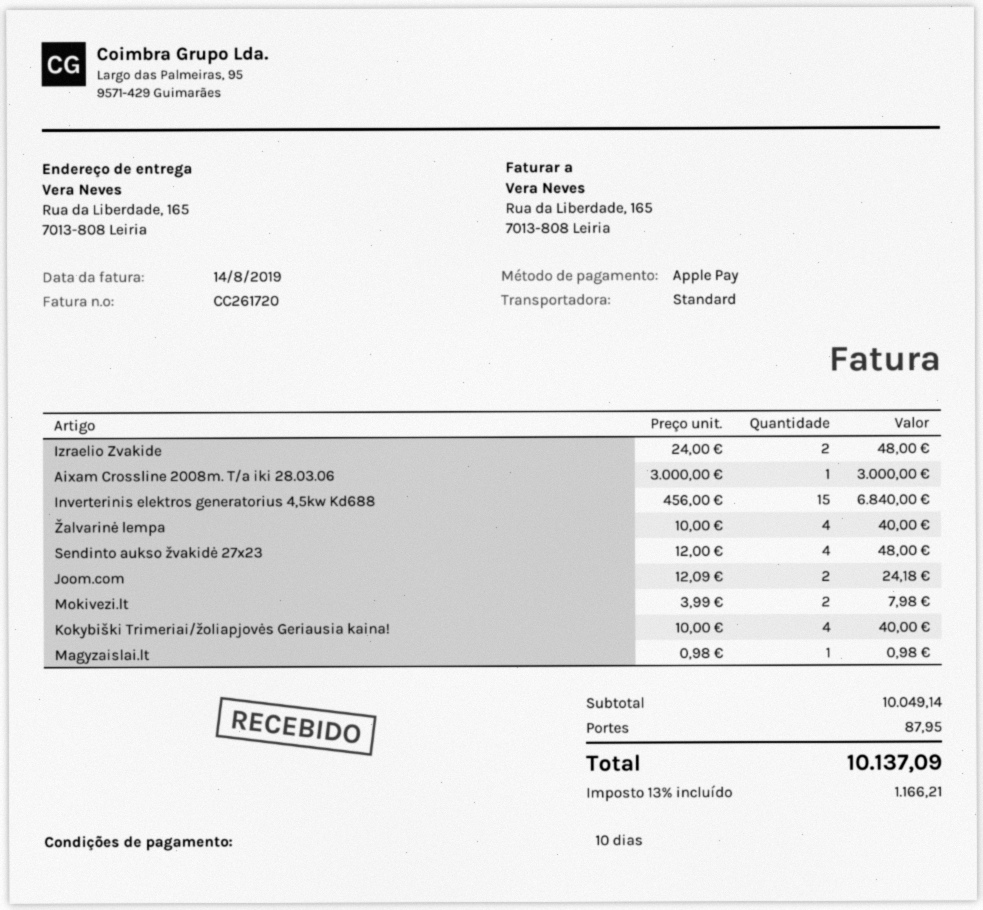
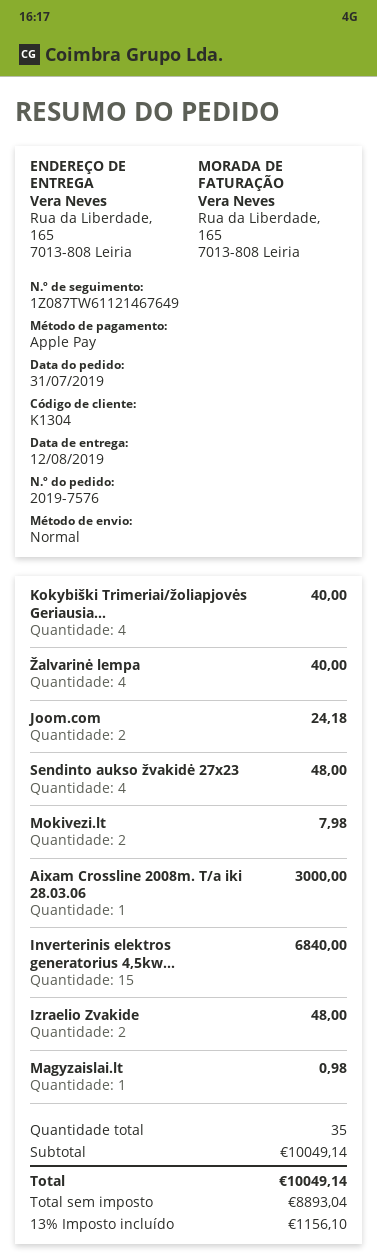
shipping: 87.95 -> none
tax: 13% = 1166.21 -> 13% = 1156.10
total: 10137.09 -> 10049.14

